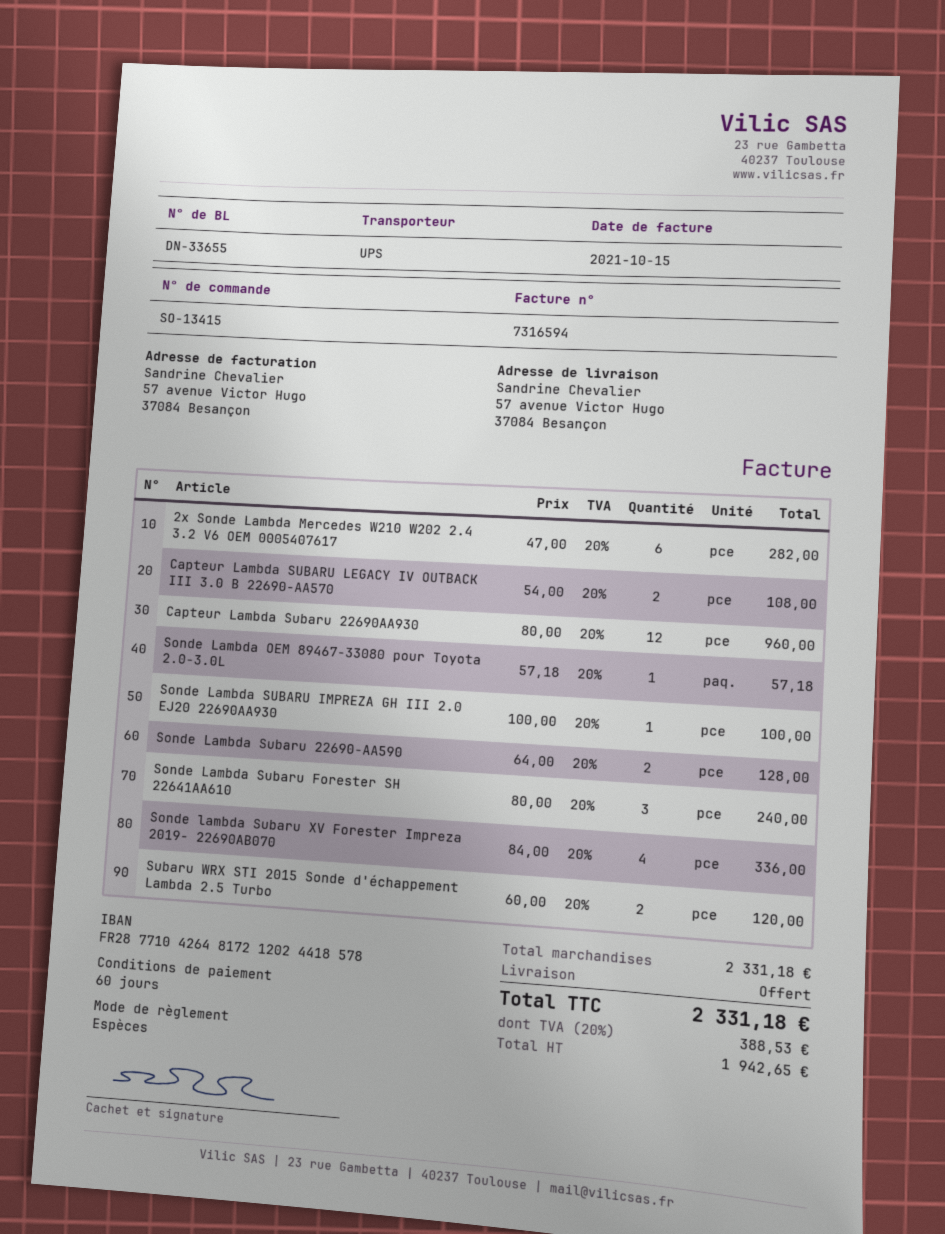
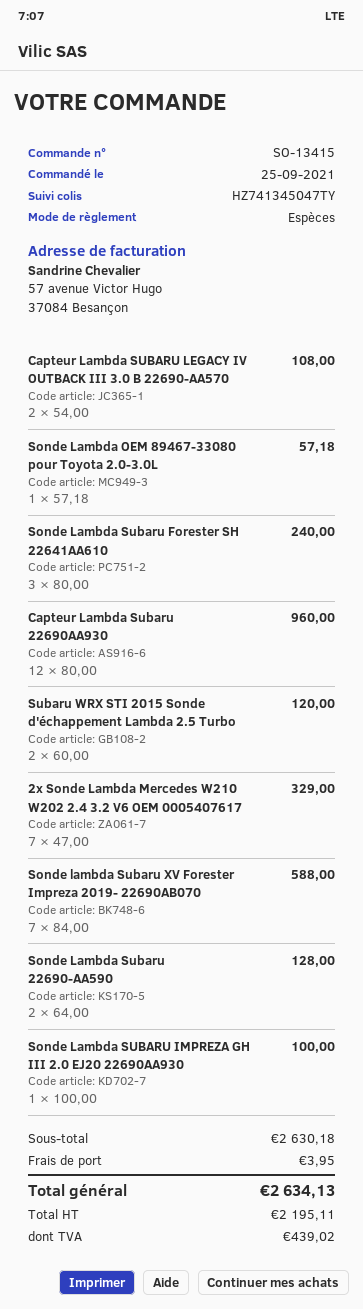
2x Sonde Lambda Mercedes W210 W202 2.4 3.2 V6 OEM 0005407617: 6 x 47.00 = 282.00 -> 7 x 47.00 = 329.00
Sonde lambda Subaru XV Forester Impreza 2019- 22690AB070: 4 x 84.00 = 336.00 -> 7 x 84.00 = 588.00
subtotal: 2331.18 -> 2630.18
shipping: 0.00 -> 3.95
net: 1942.65 -> 2195.11
tax: 388.53 -> 439.02
total: 2331.18 -> 2634.13

